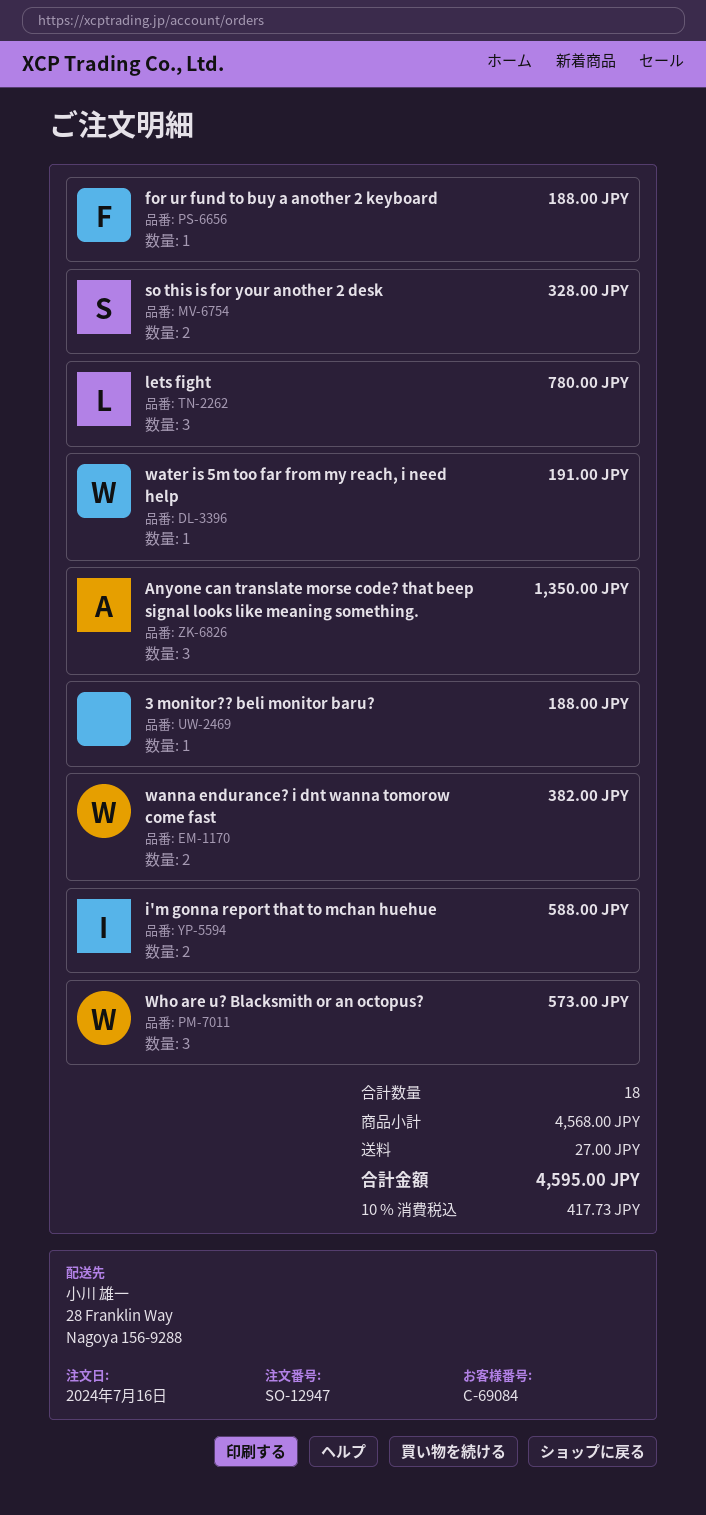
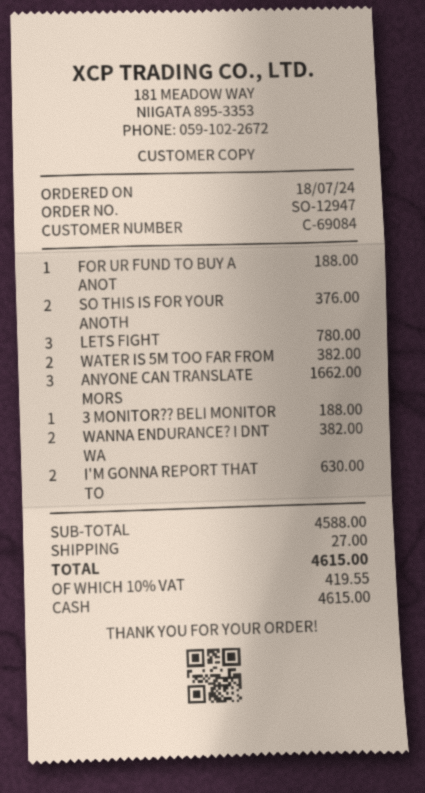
order date: 2024-07-16 -> 2024-07-18
so this is for your another 2 desk: 2 for 328.00 -> 2 for 376.00
water is 5m too far from my reach, i need help: 1 for 191.00 -> 2 for 382.00
Anyone can translate morse code? that beep signal looks like meaning something.: 3 for 1350.00 -> 3 for 1662.00
i'm gonna report that to mchan huehue: 2 for 588.00 -> 2 for 630.00
Who are u? Blacksmith or an octopus?: 3 for 573.00 -> none
subtotal: 4568.00 -> 4588.00
tax: 10% = 417.73 -> 10% = 419.55
total: 4595.00 -> 4615.00

